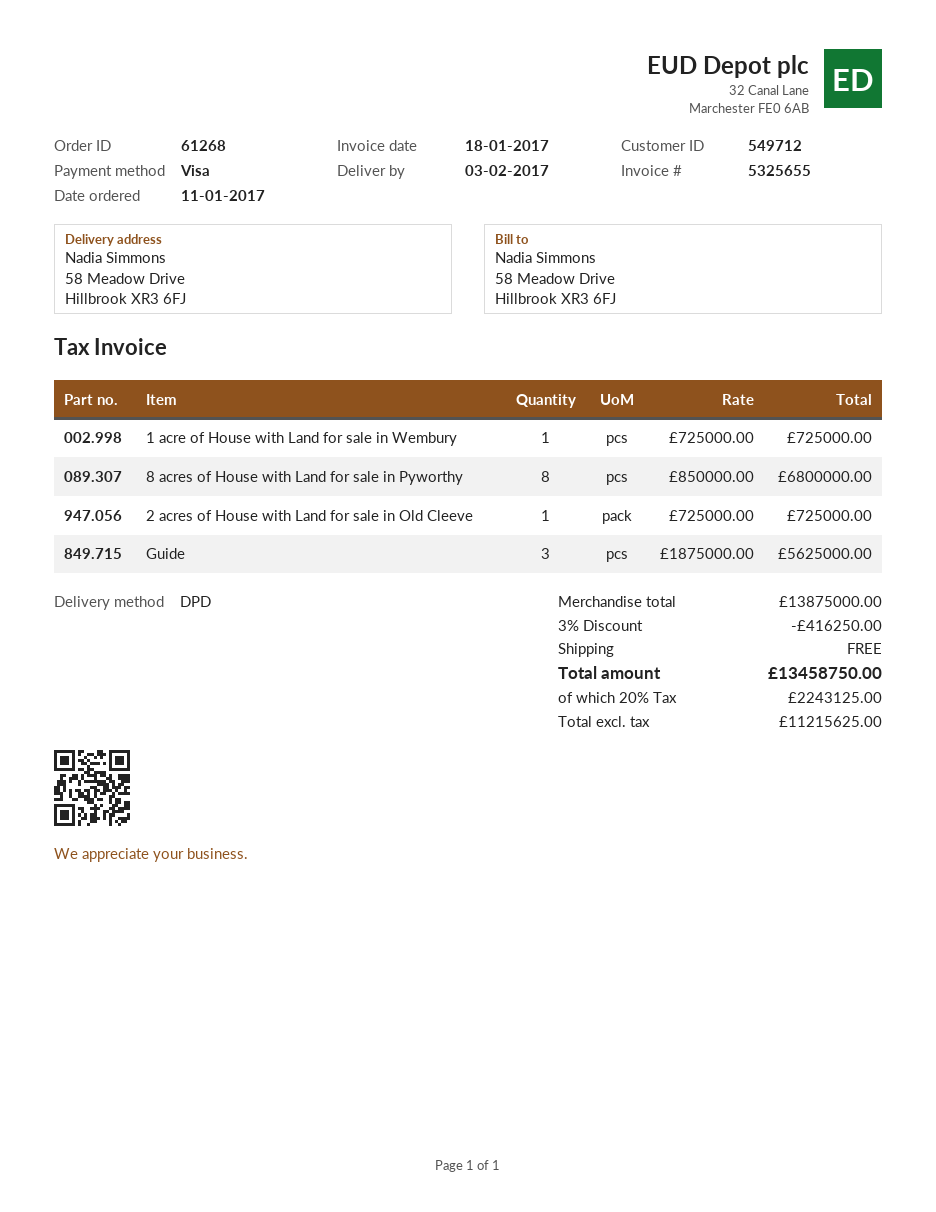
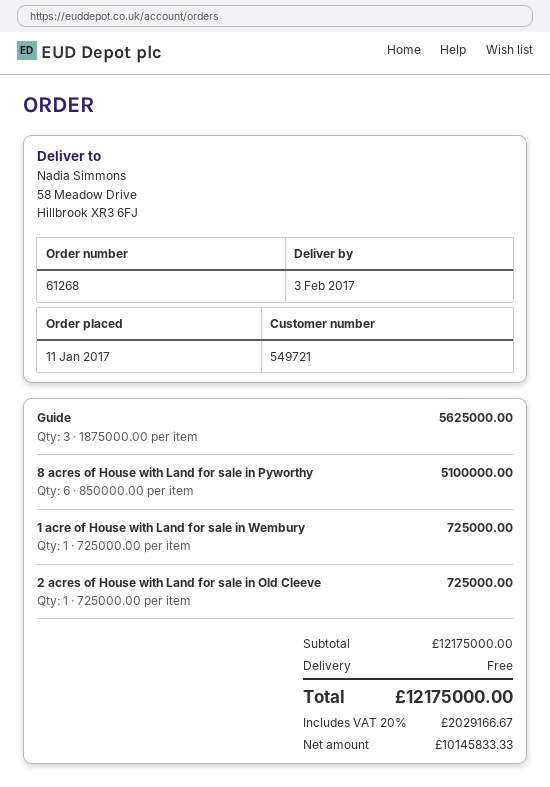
customer number: 549712 -> 549721
8 acres of House with Land for sale in Pyworthy: 8 x 850000.00 = 6800000.00 -> 6 x 850000.00 = 5100000.00
subtotal: 13875000.00 -> 12175000.00
discount: 3% = 416250.00 -> none
net: 11215625.00 -> 10145833.33
tax: 20% = 2243125.00 -> 20% = 2029166.67
total: 13458750.00 -> 12175000.00

